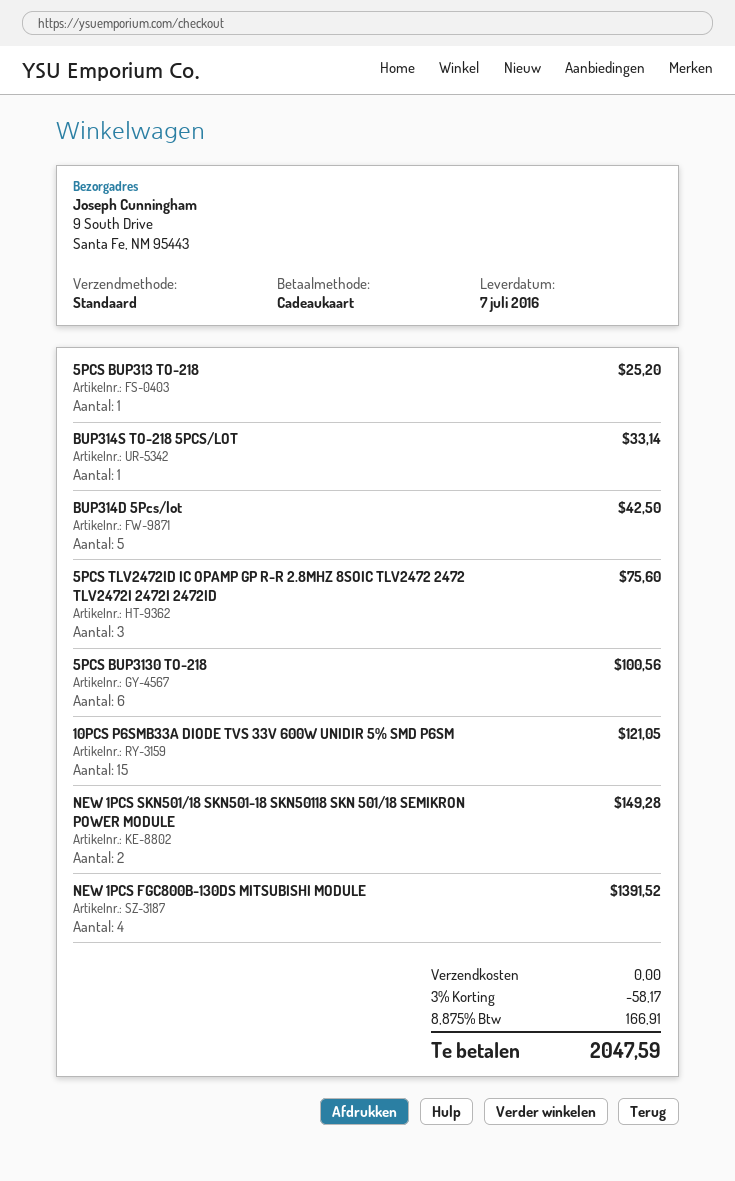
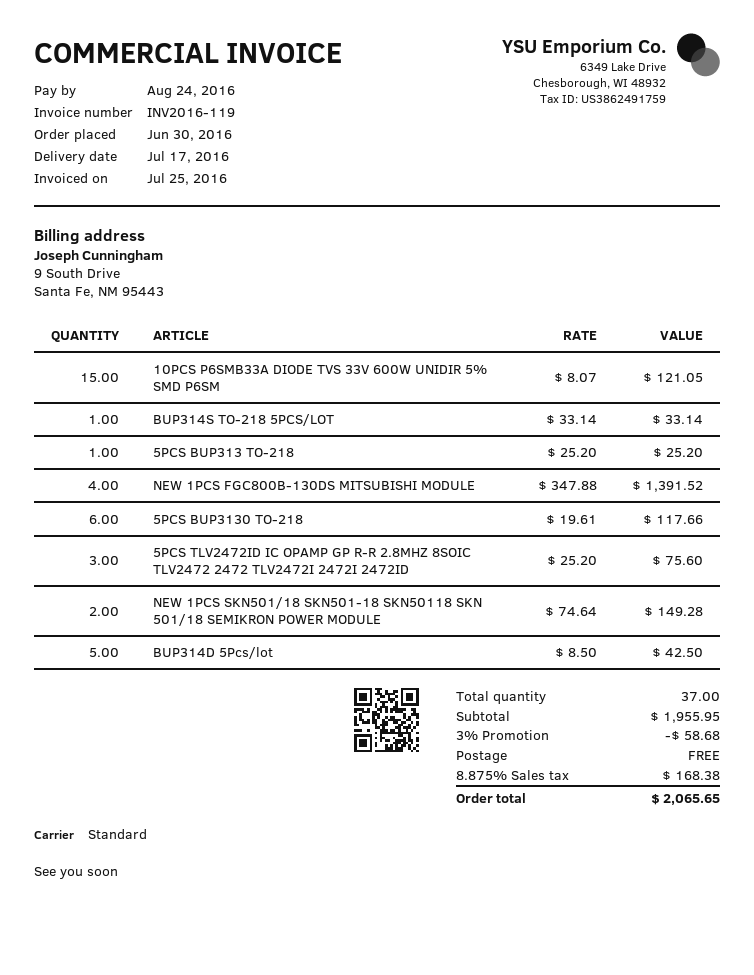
delivery date: 2016-07-07 -> 2016-07-17
5PCS BUP3130 TO-218: 6 for 100.56 -> 6 for 117.66
discount: 3% = 58.17 -> 3% = 58.68
tax: 8.875% = 166.91 -> 8.875% = 168.38
total: 2047.59 -> 2065.65

